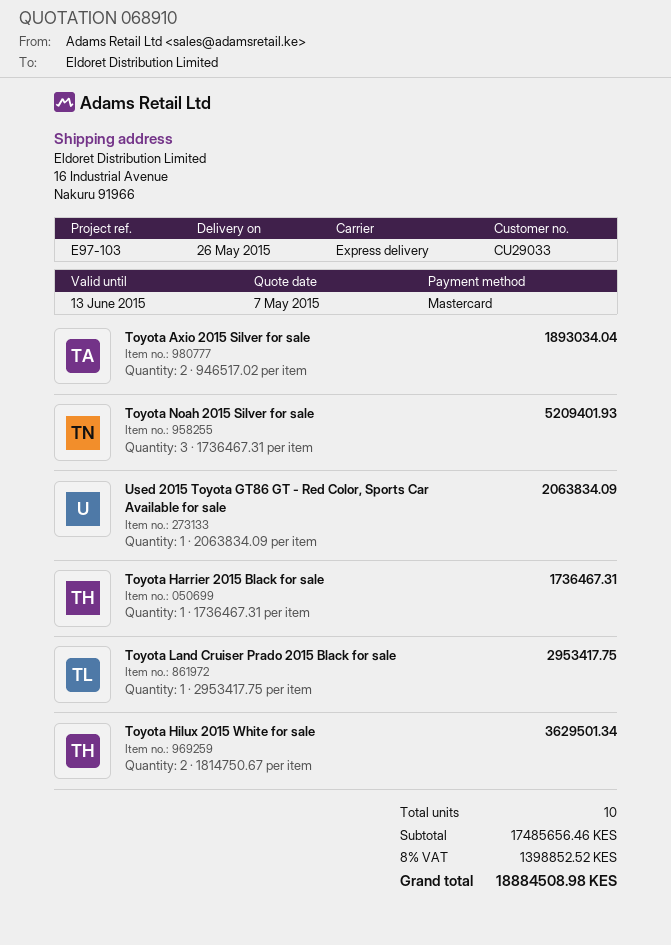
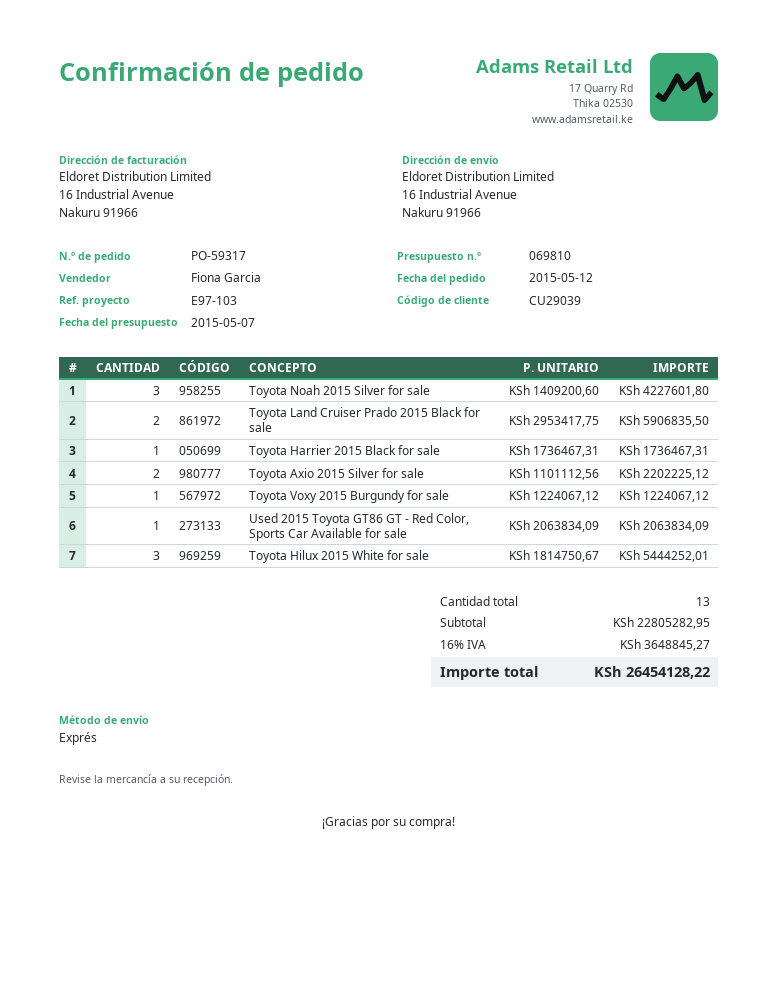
quote number: 068910 -> 069810
customer number: CU29033 -> CU29039
Toyota Axio 2015 Silver for sale: 2 x 946517.02 = 1893034.04 -> 2 x 1101112.56 = 2202225.12
Toyota Noah 2015 Silver for sale: 3 x 1736467.31 = 5209401.93 -> 3 x 1409200.60 = 4227601.80
Toyota Land Cruiser Prado 2015 Black for sale: 1 x 2953417.75 = 2953417.75 -> 2 x 2953417.75 = 5906835.50
Toyota Hilux 2015 White for sale: 2 x 1814750.67 = 3629501.34 -> 3 x 1814750.67 = 5444252.01
Toyota Voxy 2015 Burgundy for sale: none -> 1 x 1224067.12 = 1224067.12
total quantity: 10 -> 13
subtotal: 17485656.46 -> 22805282.95
tax: 8% = 1398852.52 -> 16% = 3648845.27
total: 18884508.98 -> 26454128.22

